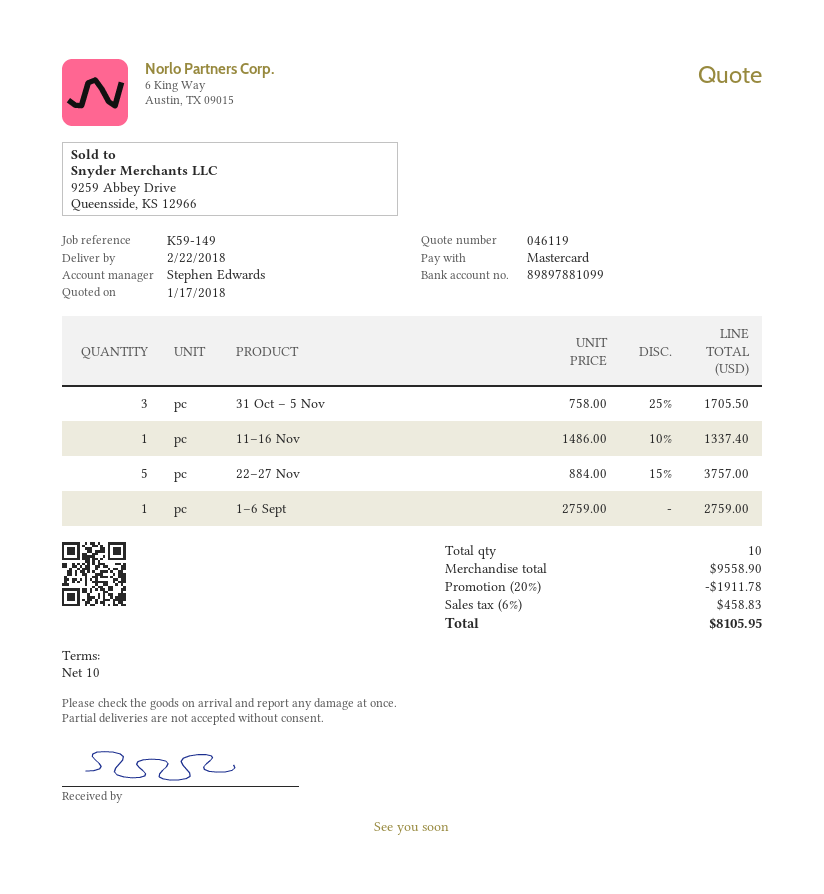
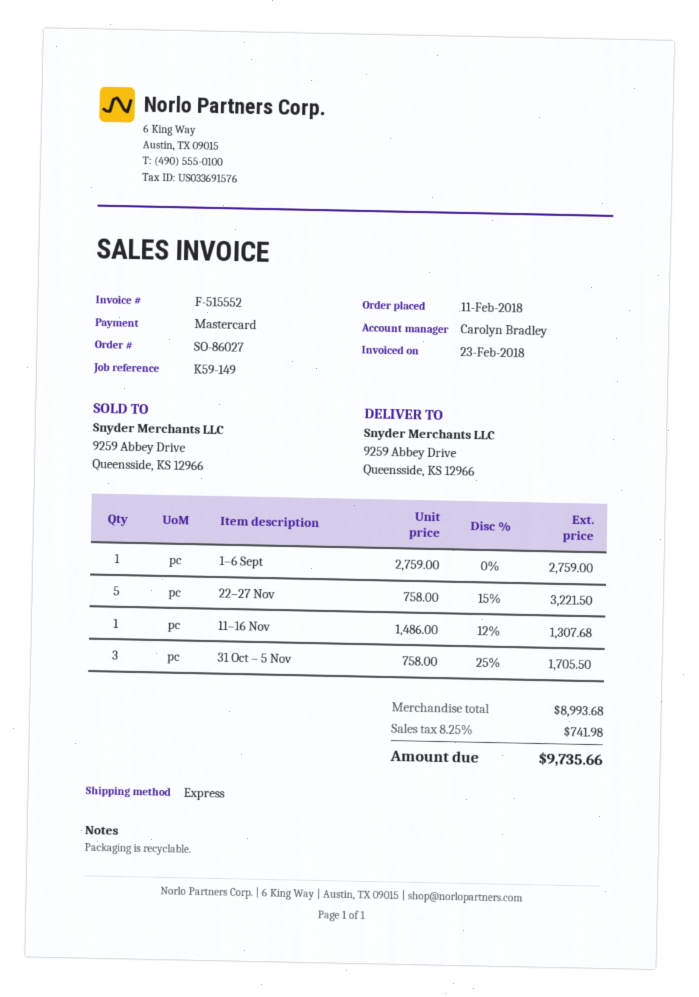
sales rep: Stephen Edwards -> Carolyn Bradley
11–16 Nov: 1 x 1486.00 - 10% = 1337.40 -> 1 x 1486.00 - 12% = 1307.68
22–27 Nov: 5 x 884.00 - 15% = 3757.00 -> 5 x 758.00 - 15% = 3221.50
subtotal: 9558.90 -> 8993.68
discount: 20% = 1911.78 -> none
tax: 6% = 458.83 -> 8.25% = 741.98
total: 8105.95 -> 9735.66

